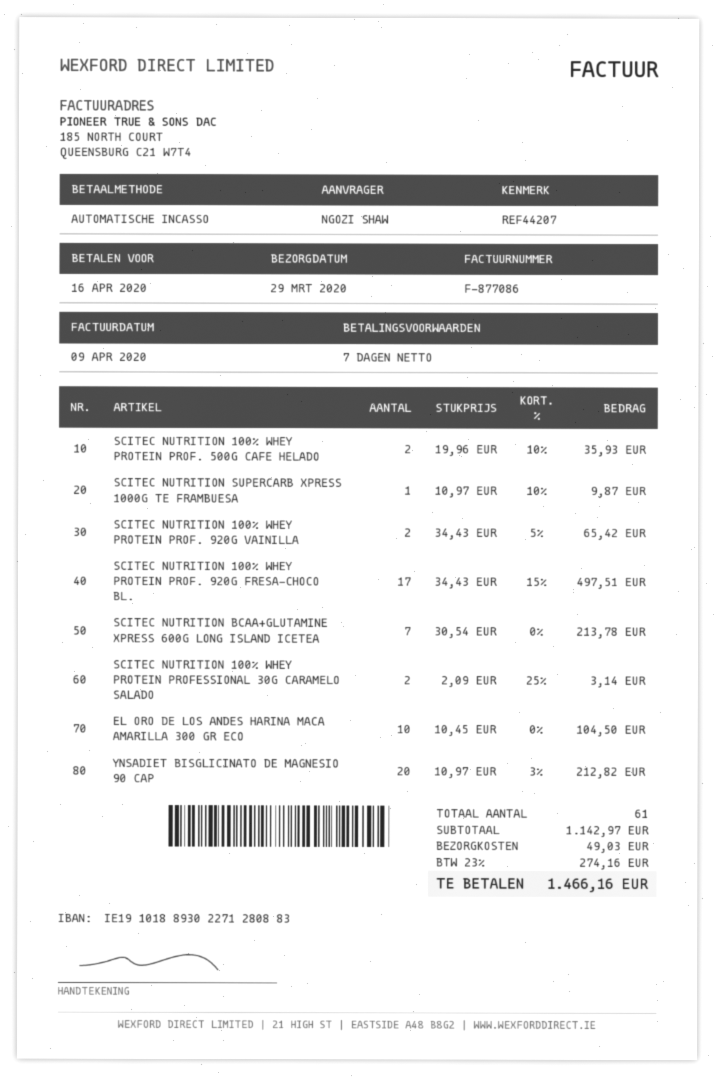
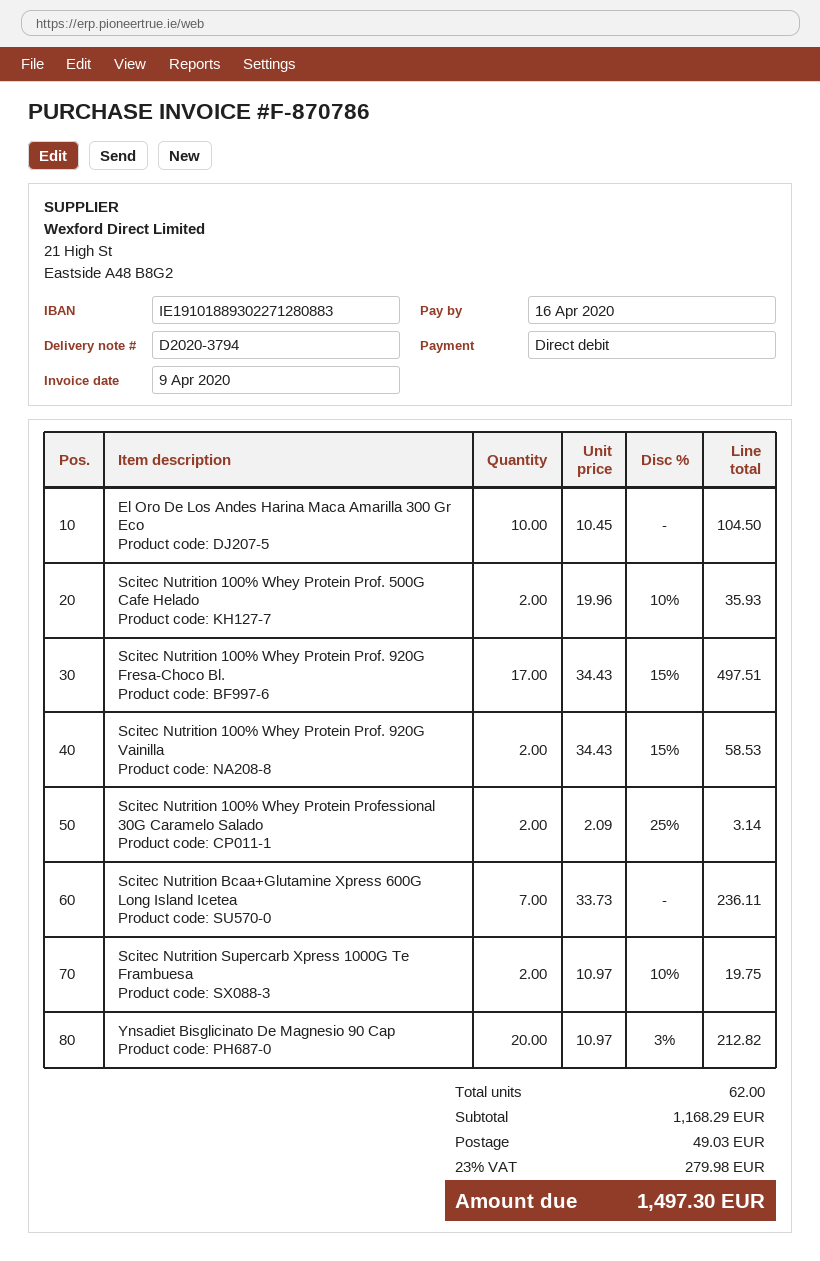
invoice number: F-877086 -> F-870786
SCITEC NUTRITION SUPERCARB XPRESS 1000G TE FRAMBUESA: 1 x 10.97 - 10% = 9.87 -> 2 x 10.97 - 10% = 19.75
SCITEC NUTRITION 100% WHEY PROTEIN PROF. 920G VAINILLA: 2 x 34.43 - 5% = 65.42 -> 2 x 34.43 - 15% = 58.53
SCITEC NUTRITION BCAA+GLUTAMINE XPRESS 600G LONG ISLAND ICETEA: 7 x 30.54 = 213.78 -> 7 x 33.73 = 236.11
total quantity: 61 -> 62
subtotal: 1142.97 -> 1168.29
tax: 23% = 274.16 -> 23% = 279.98
total: 1466.16 -> 1497.30

